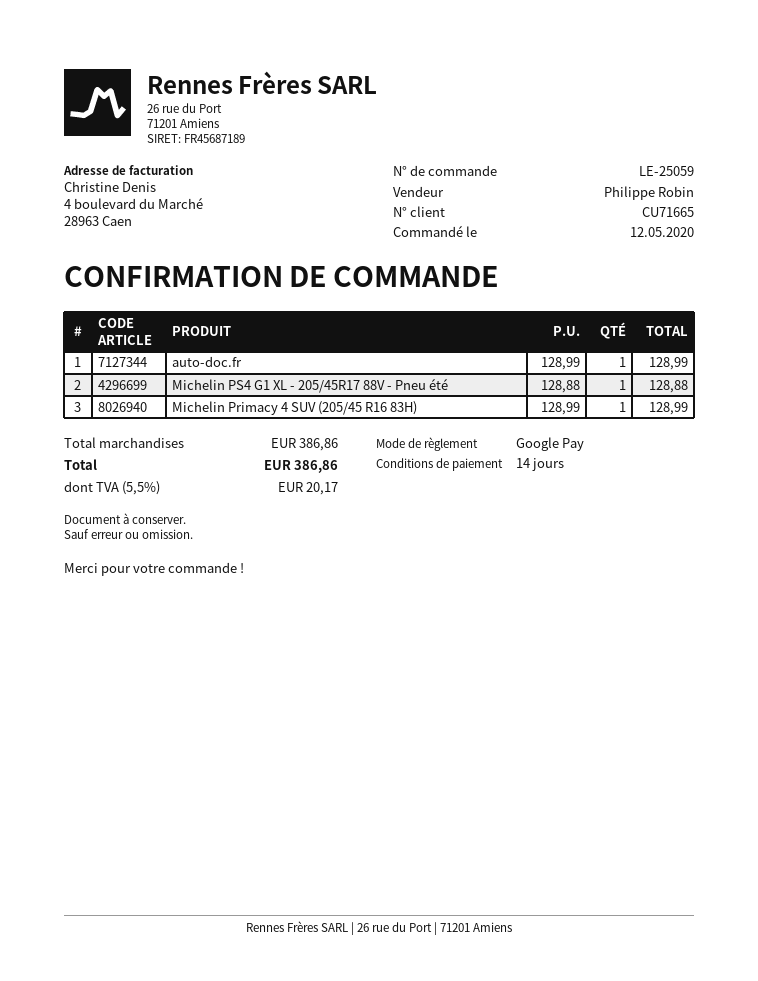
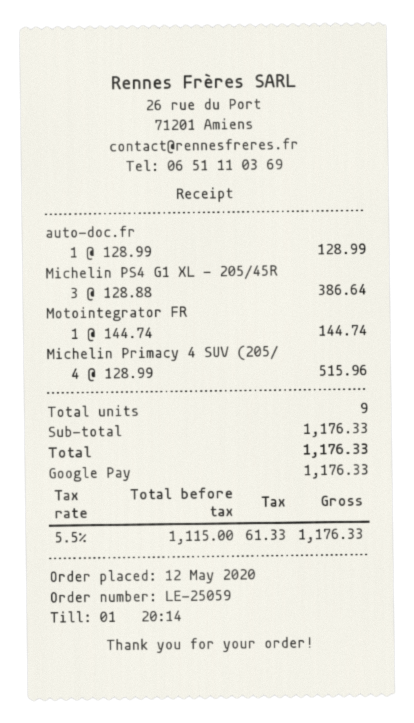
Michelin PS4 G1 XL - 205/45R17 88V - Pneu été: 1 x 128.88 = 128.88 -> 3 x 128.88 = 386.64
Michelin Primacy 4 SUV (205/45 R16 83H): 1 x 128.99 = 128.99 -> 4 x 128.99 = 515.96
Motointegrator FR: none -> 1 x 144.74 = 144.74
subtotal: 386.86 -> 1176.33
tax: 5.5% = 20.17 -> 5.5% = 61.33
total: 386.86 -> 1176.33

